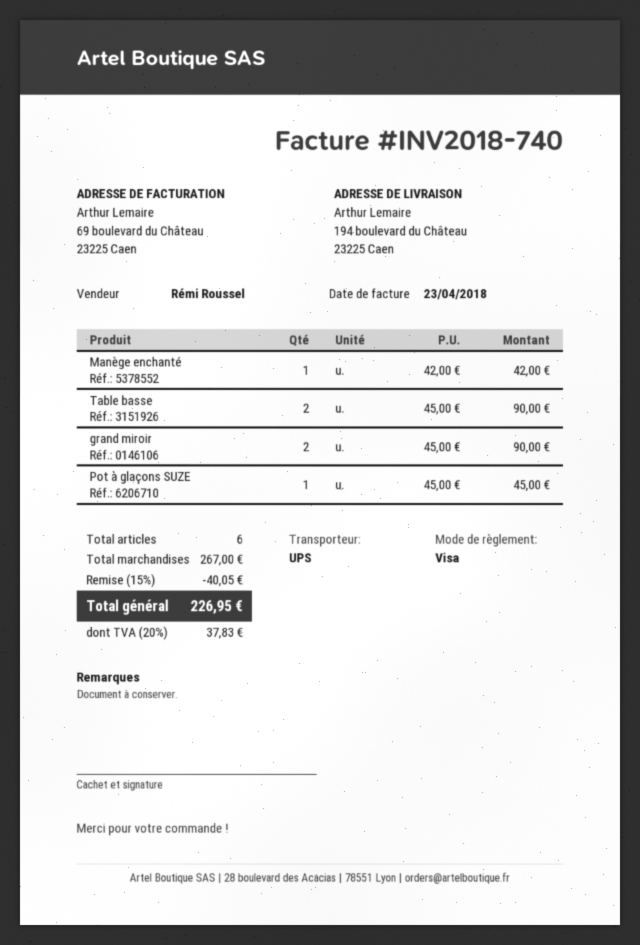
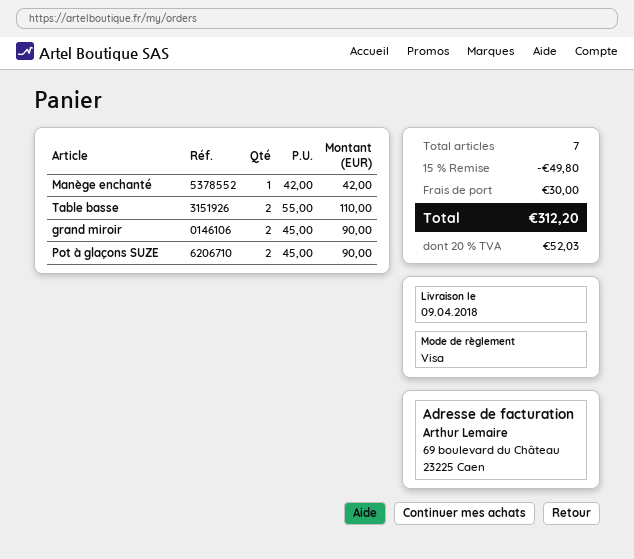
Table basse: 2 x 45.00 = 90.00 -> 2 x 55.00 = 110.00
Pot à glaçons SUZE: 1 x 45.00 = 45.00 -> 2 x 45.00 = 90.00
total quantity: 6 -> 7
discount: 15% = 40.05 -> 15% = 49.80
shipping: none -> 30.00
tax: 20% = 37.83 -> 20% = 52.03
total: 226.95 -> 312.20

